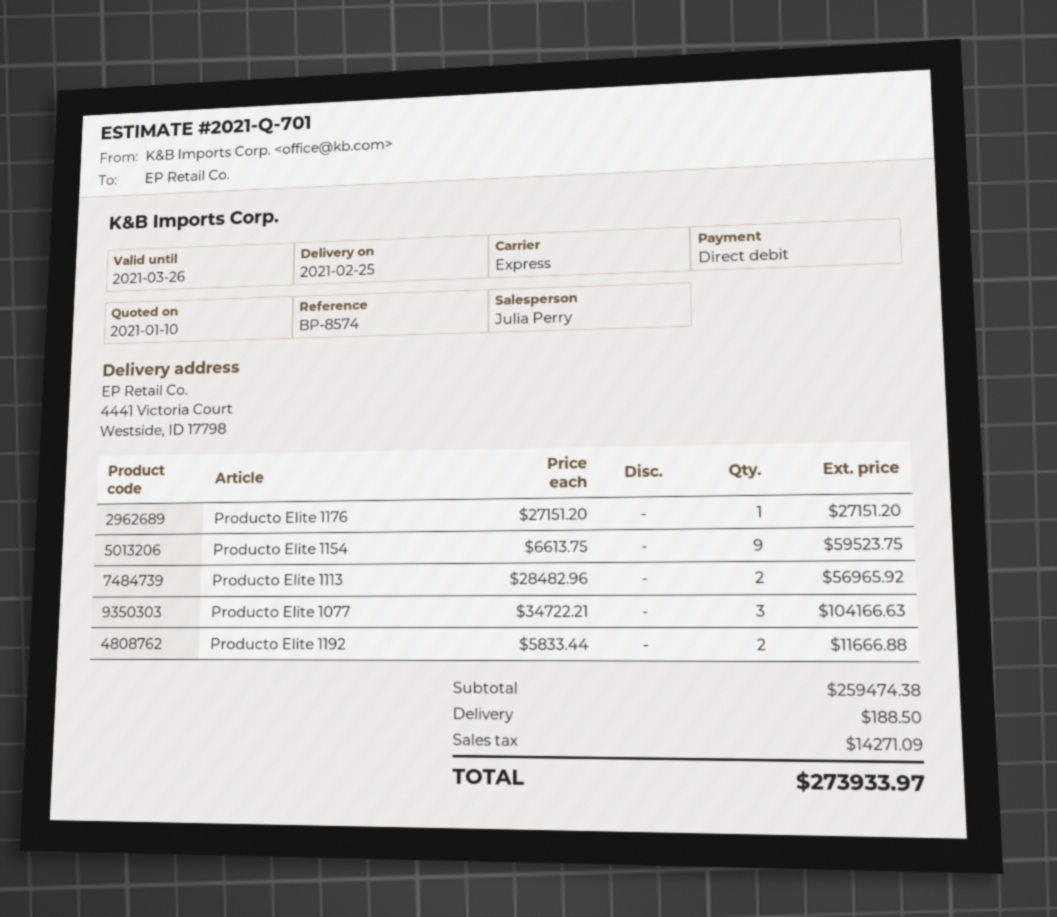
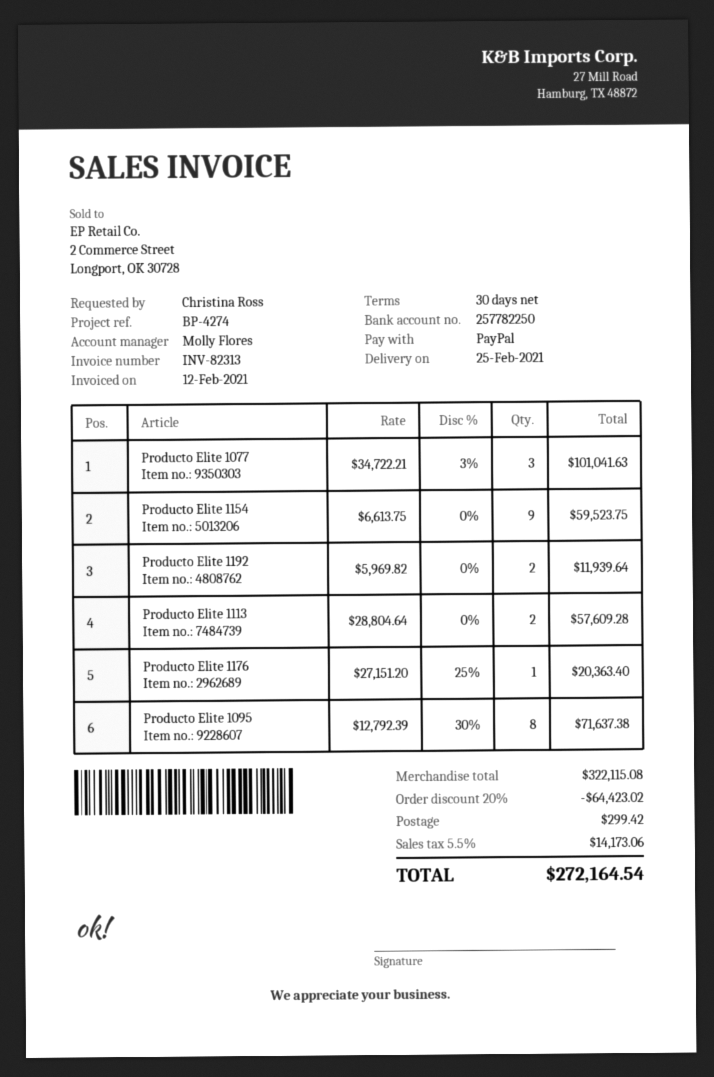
reference: BP-8574 -> BP-4274
sales rep: Julia Perry -> Molly Flores
payment method: direct debit -> PayPal
Producto Elite 1176: 1 x 27151.20 = 27151.20 -> 1 x 27151.20 - 25% = 20363.40
Producto Elite 1113: 2 x 28482.96 = 56965.92 -> 2 x 28804.64 = 57609.28
Producto Elite 1077: 3 x 34722.21 = 104166.63 -> 3 x 34722.21 - 3% = 101041.63
Producto Elite 1192: 2 x 5833.44 = 11666.88 -> 2 x 5969.82 = 11939.64
Producto Elite 1095: none -> 8 x 12792.39 - 30% = 71637.38
subtotal: 259474.38 -> 322115.08
discount: none -> 20% = 64423.02
shipping: 188.50 -> 299.42
tax: 14271.09 -> 14173.06
total: 273933.97 -> 272164.54

